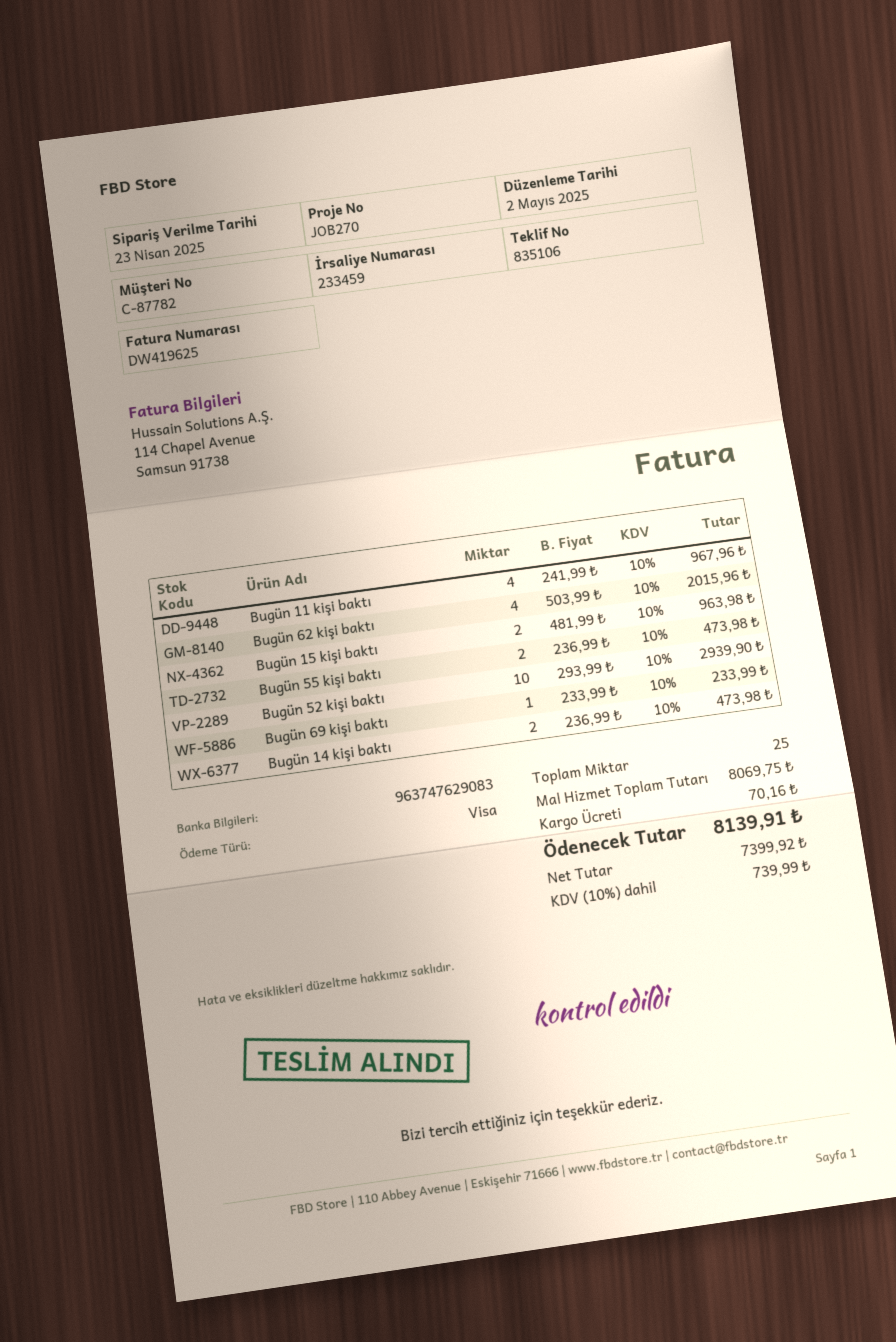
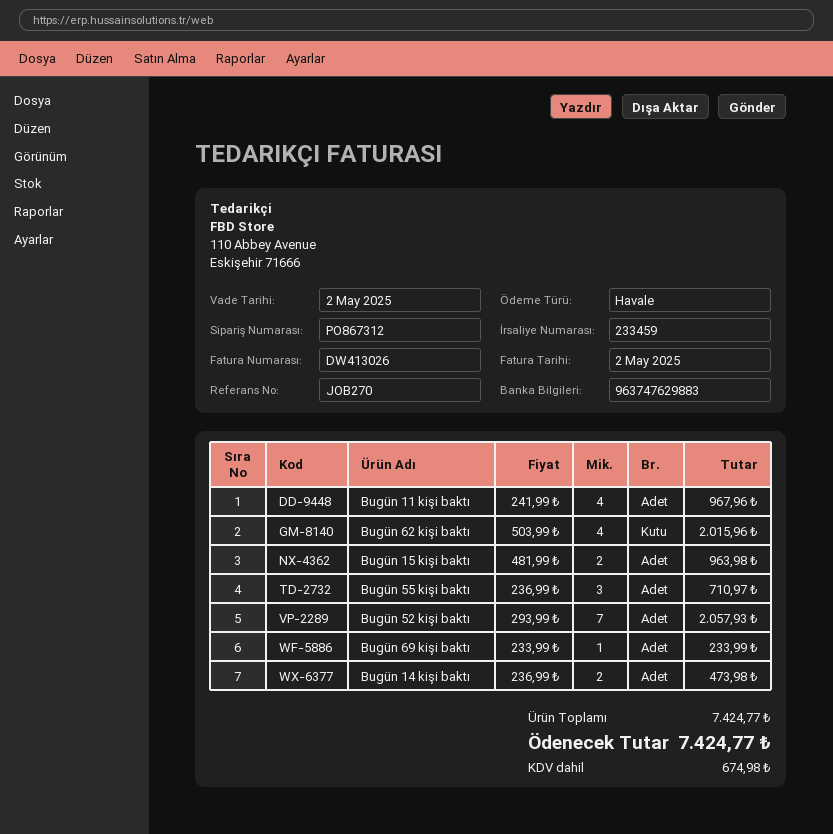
invoice number: DW419625 -> DW413026
payment method: Visa -> bank transfer
bank account: 963747629083 -> 963747629883
Bugün 55 kişi baktı: 2 x 236.99 = 473.98 -> 3 x 236.99 = 710.97
Bugün 52 kişi baktı: 10 x 293.99 = 2939.90 -> 7 x 293.99 = 2057.93
subtotal: 8069.75 -> 7424.77
shipping: 70.16 -> none
tax: 739.99 -> 674.98
total: 8139.91 -> 7424.77

